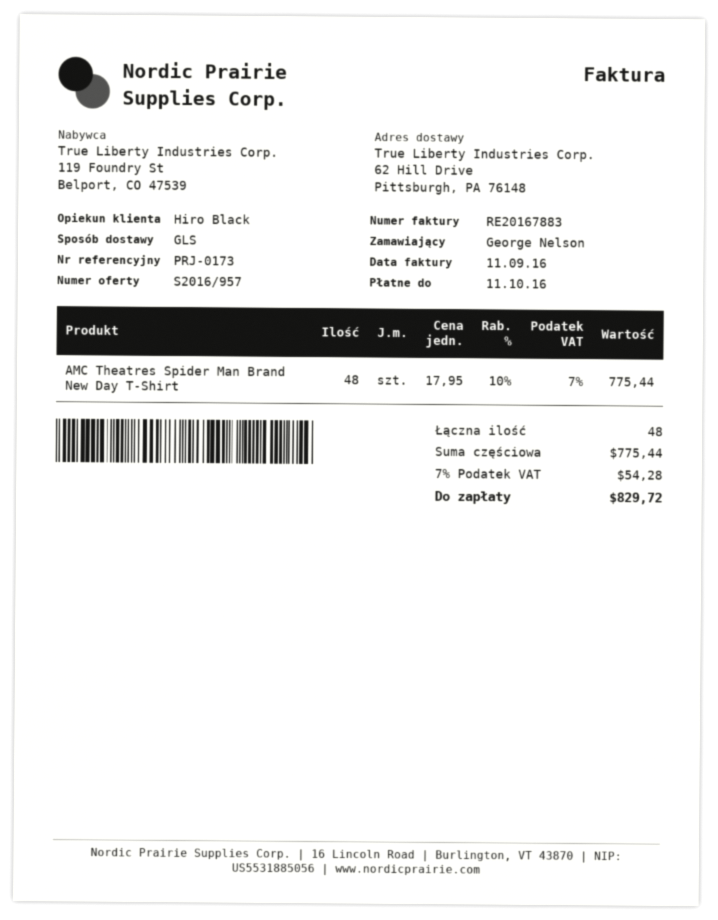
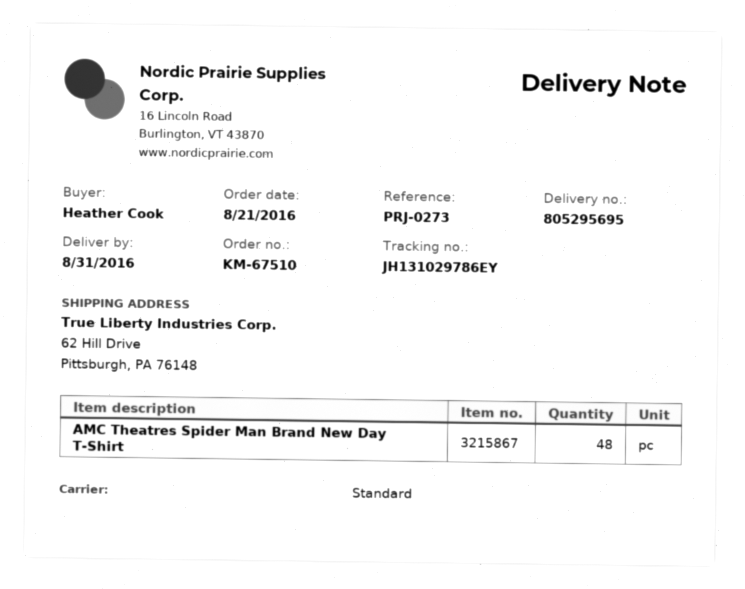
reference: PRJ-0173 -> PRJ-0273
ordered by: George Nelson -> Heather Cook
shipping method: GLS -> standard

